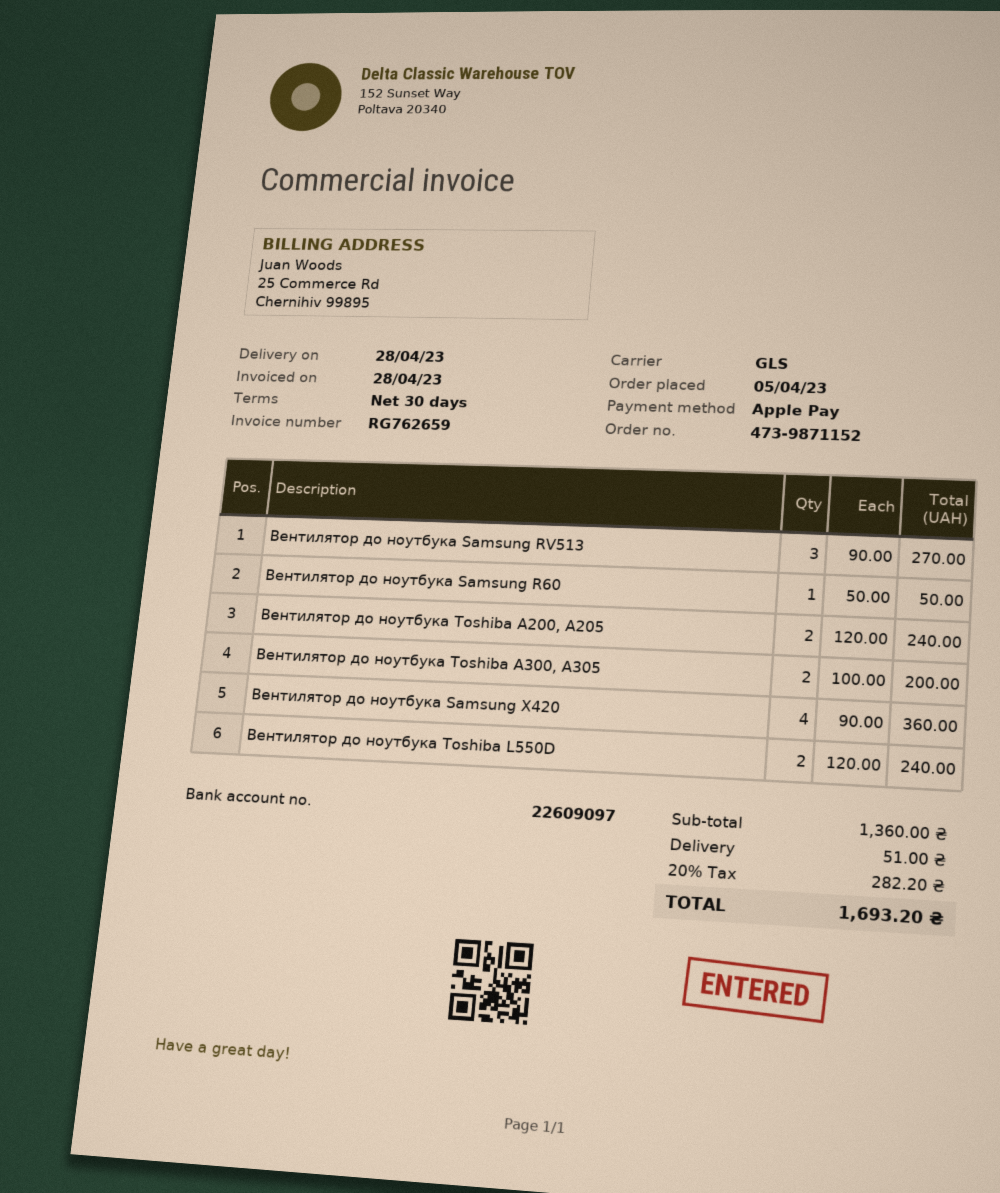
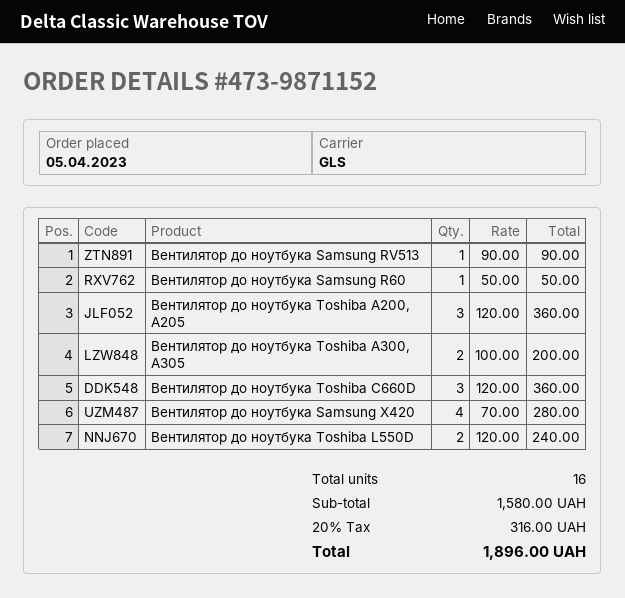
Вентилятор до ноутбука Samsung RV513: 3 x 90.00 = 270.00 -> 1 x 90.00 = 90.00
Вентилятор до ноутбука Toshiba A200, A205: 2 x 120.00 = 240.00 -> 3 x 120.00 = 360.00
Вентилятор до ноутбука Samsung X420: 4 x 90.00 = 360.00 -> 4 x 70.00 = 280.00
Вентилятор до ноутбука Toshiba C660D: none -> 3 x 120.00 = 360.00
subtotal: 1360.00 -> 1580.00
shipping: 51.00 -> none
tax: 20% = 282.20 -> 20% = 316.00
total: 1693.20 -> 1896.00

